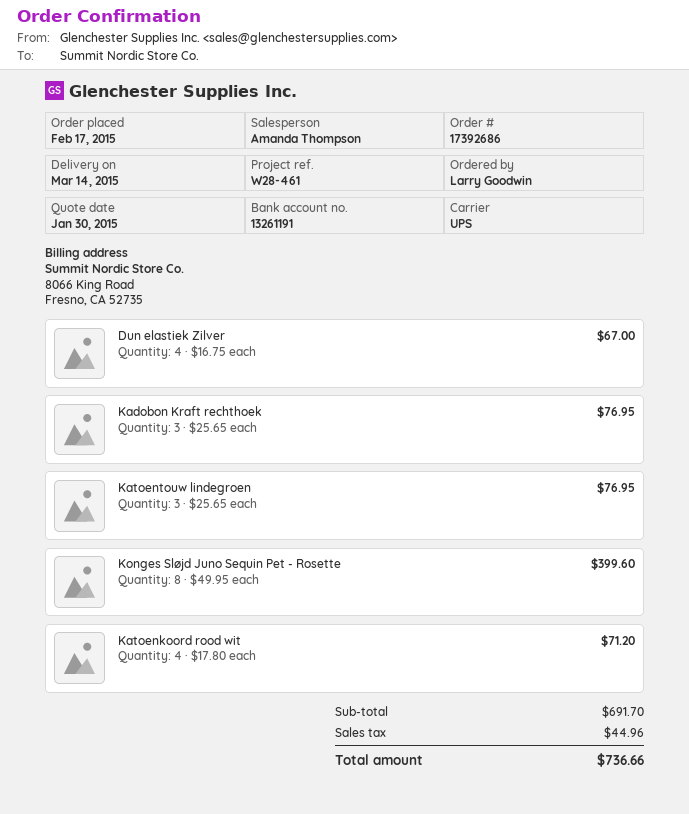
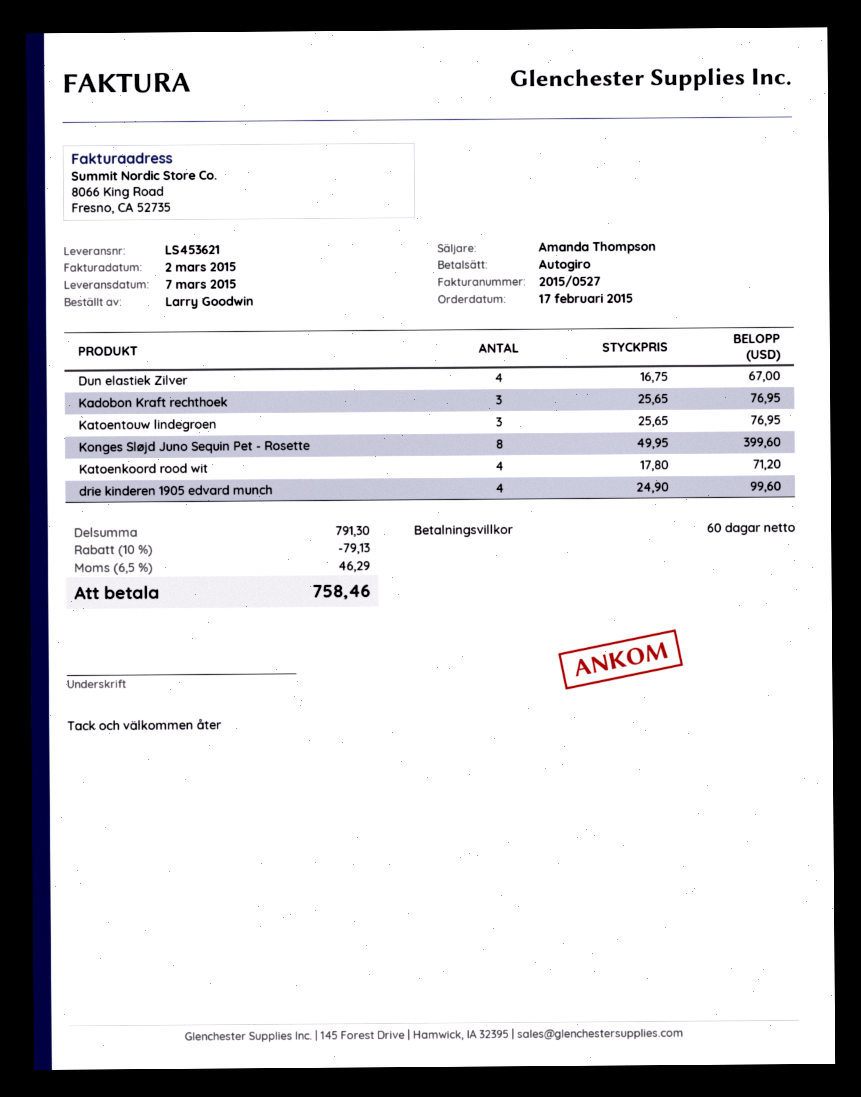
delivery date: 2015-03-14 -> 2015-03-07
drie kinderen 1905 edvard munch: none -> 4 x 24.90 = 99.60
subtotal: 691.70 -> 791.30
discount: none -> 10% = 79.13
tax: 44.96 -> 46.29
total: 736.66 -> 758.46

